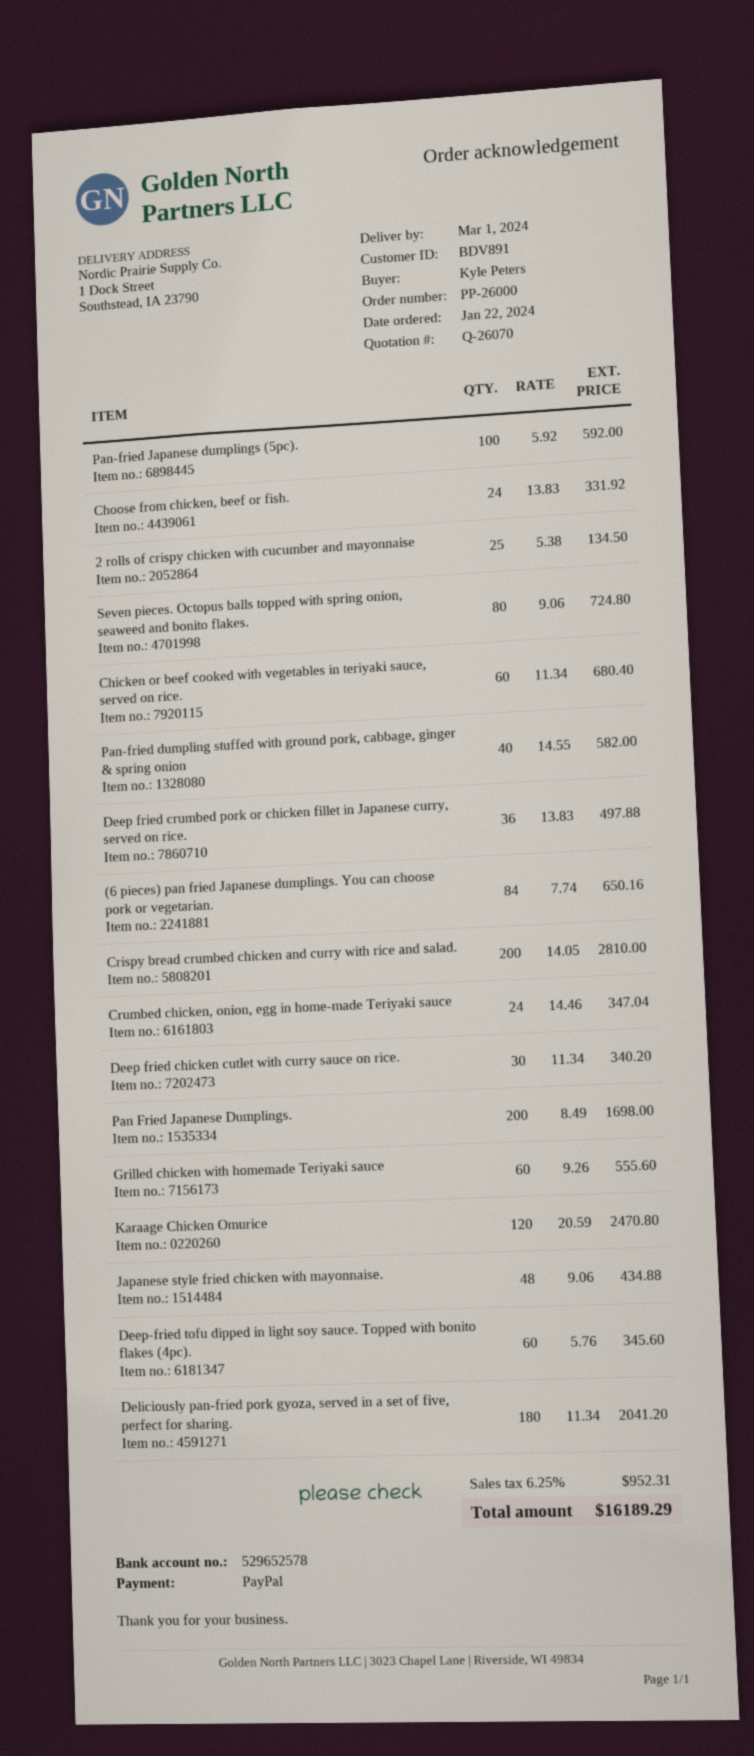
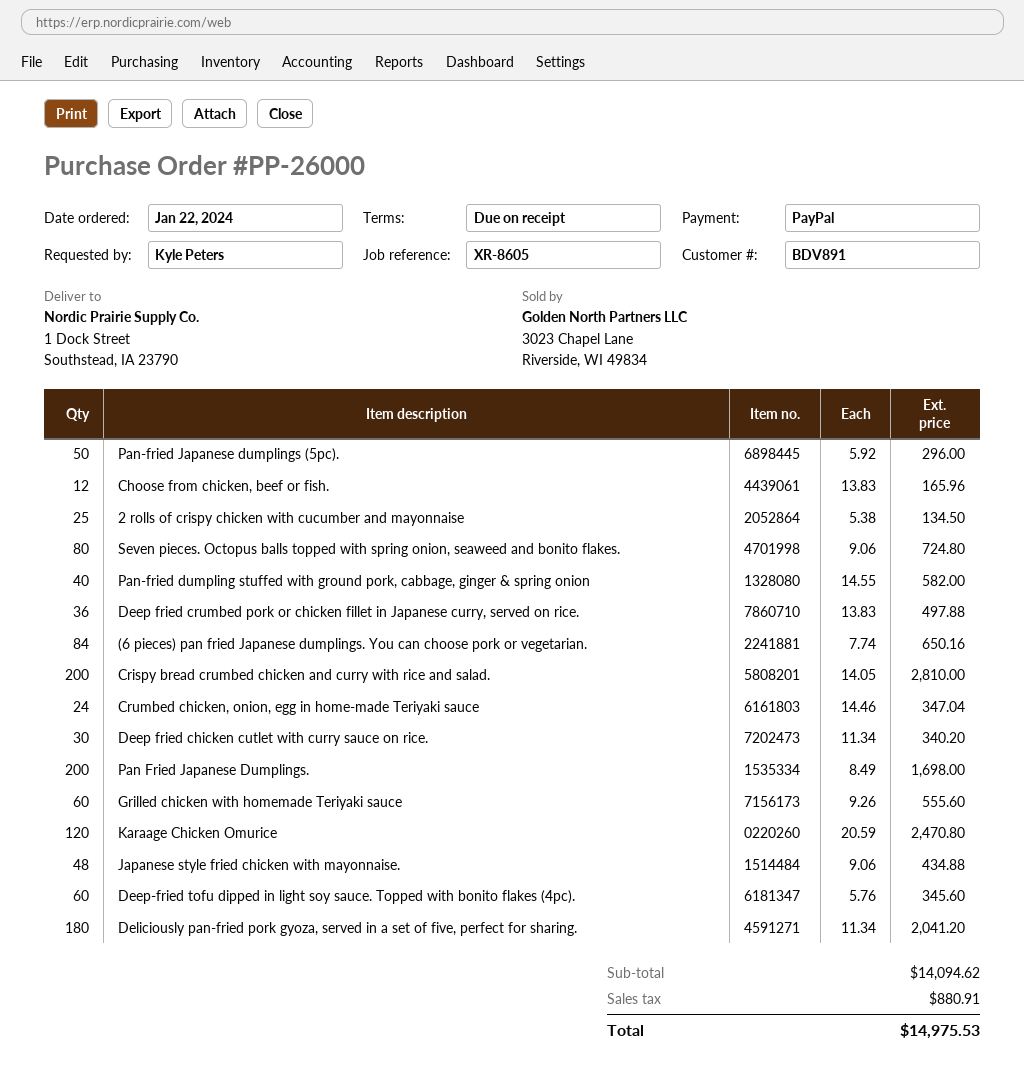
Pan-fried Japanese dumplings (5pc).: 100 x 5.92 = 592.00 -> 50 x 5.92 = 296.00
Choose from chicken, beef or fish.: 24 x 13.83 = 331.92 -> 12 x 13.83 = 165.96
Chicken or beef cooked with vegetables in teriyaki sauce, served on rice.: 60 x 11.34 = 680.40 -> none
tax: 952.31 -> 880.91
total: 16189.29 -> 14975.53

